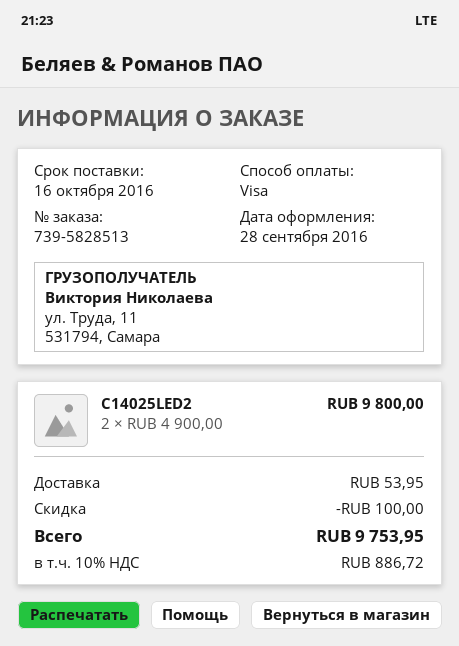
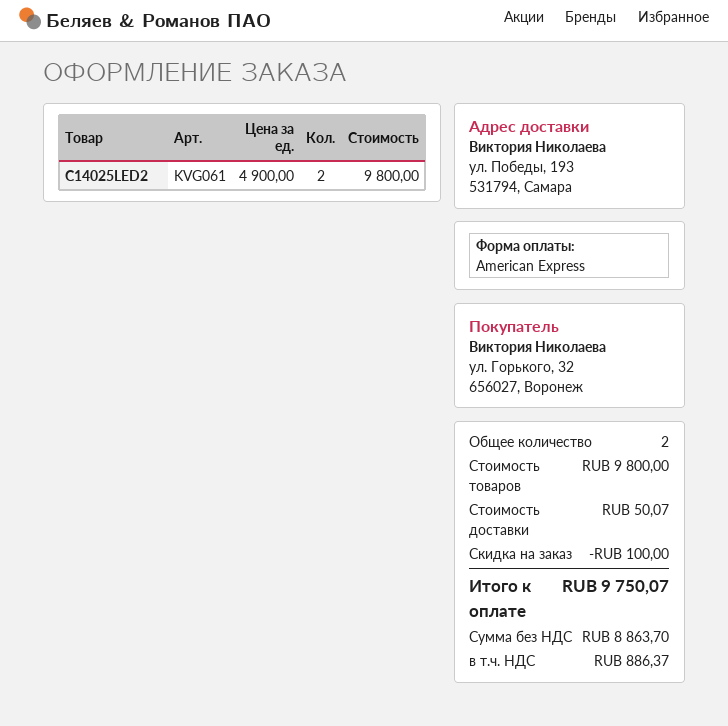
payment method: Visa -> American Express
ship to: ул. Труда, 11, 531794, Самара -> ул. Победы, 193, 531794, Самара
shipping: 53.95 -> 50.07
tax: 886.72 -> 886.37
total: 9753.95 -> 9750.07

